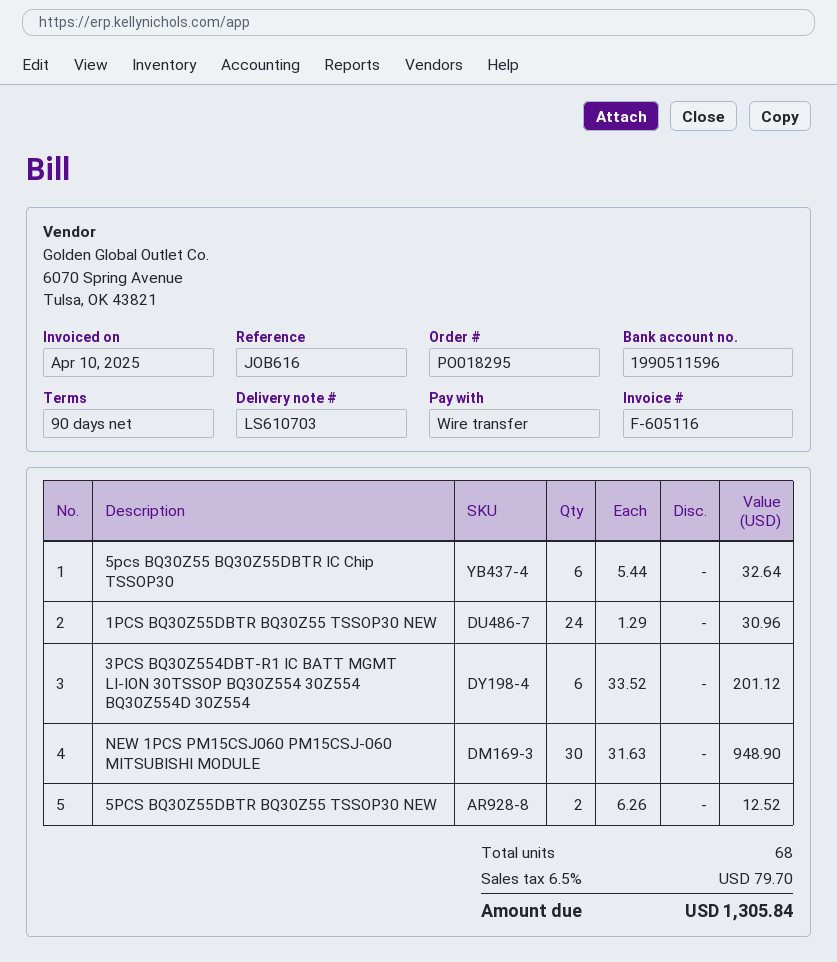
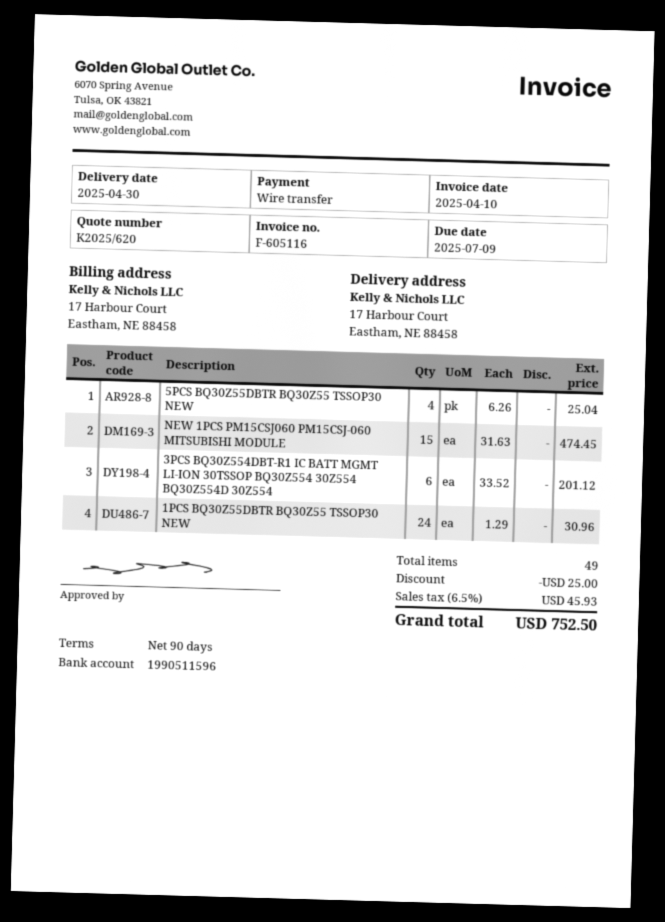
5pcs BQ30Z55 BQ30Z55DBTR IC Chip TSSOP30: 6 x 5.44 = 32.64 -> none
NEW 1PCS PM15CSJ060 PM15CSJ-060 MITSUBISHI MODULE: 30 x 31.63 = 948.90 -> 15 x 31.63 = 474.45
5PCS BQ30Z55DBTR BQ30Z55 TSSOP30 NEW: 2 x 6.26 = 12.52 -> 4 x 6.26 = 25.04
total quantity: 68 -> 49
discount: none -> 25.00
tax: 6.5% = 79.70 -> 6.5% = 45.93
total: 1305.84 -> 752.50

